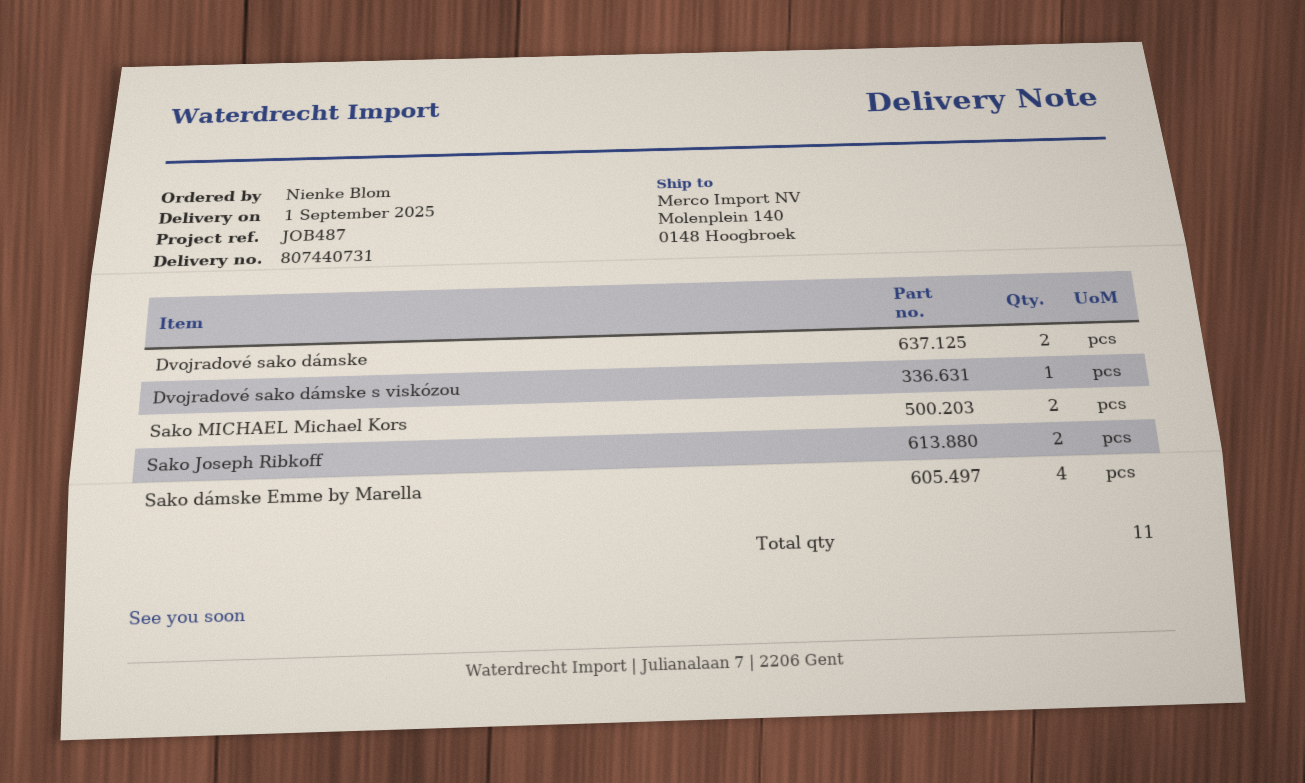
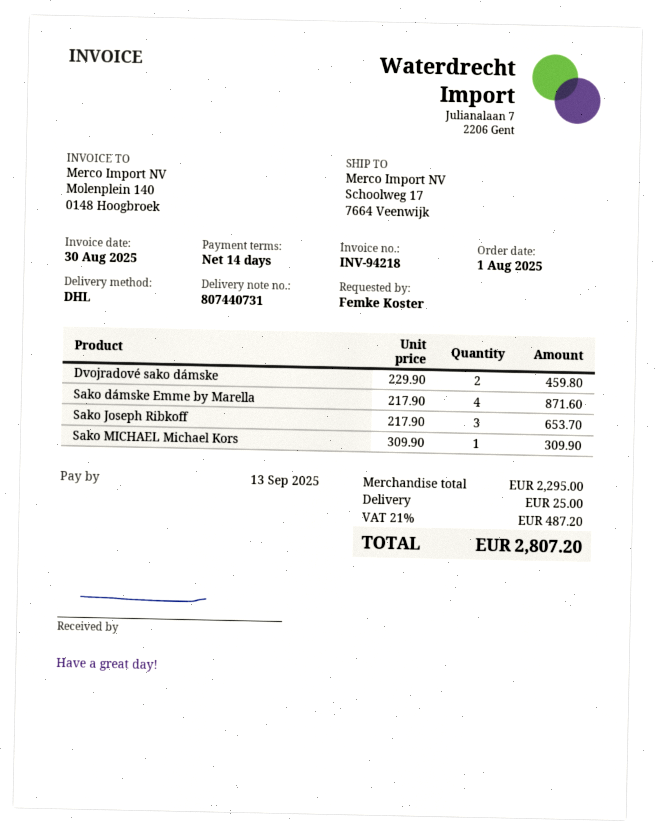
ordered by: Nienke Blom -> Femke Koster
ship to: Molenplein 140, 0148 Hoogbroek -> Schoolweg 17, 7664 Veenwijk
Dvojradové sako dámske s viskózou: 1 -> none
Sako MICHAEL Michael Kors: 2 -> 1
Sako Joseph Ribkoff: 2 -> 3

